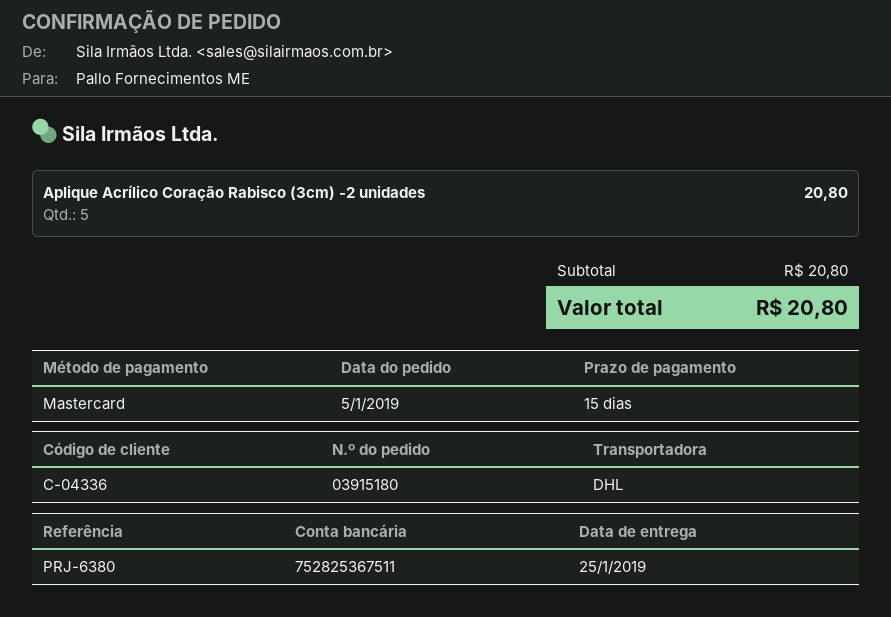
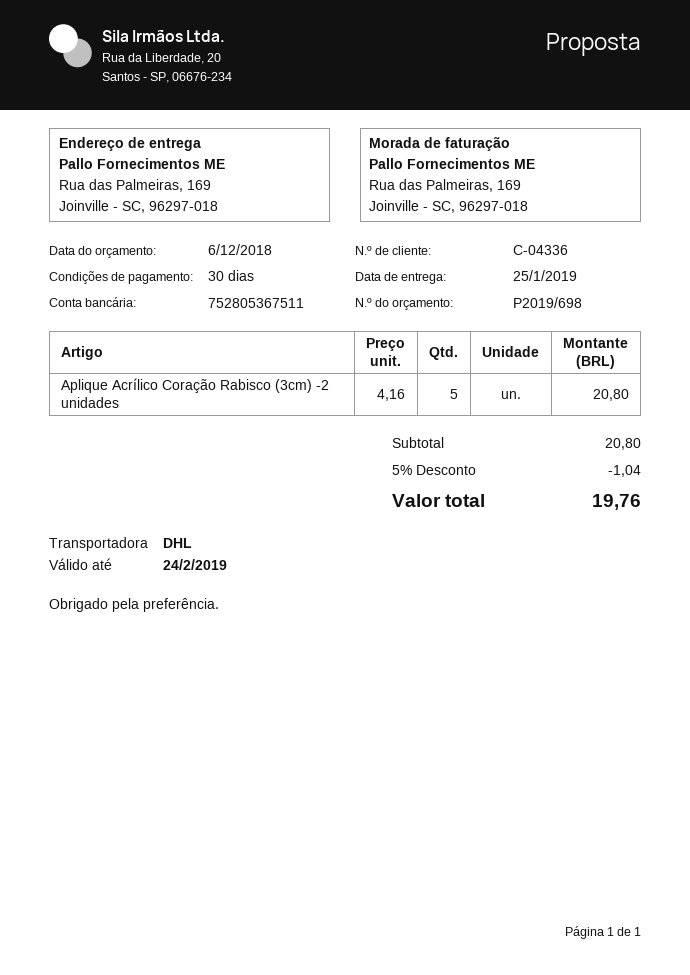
payment terms: 15 days -> 30 days
bank account: 752825367511 -> 752805367511
discount: none -> 5% = 1.04
total: 20.80 -> 19.76

